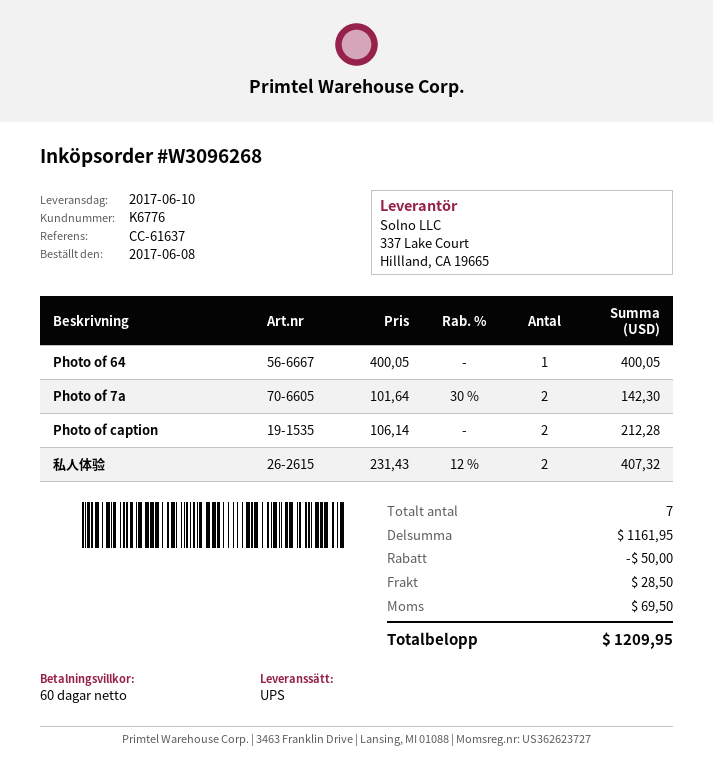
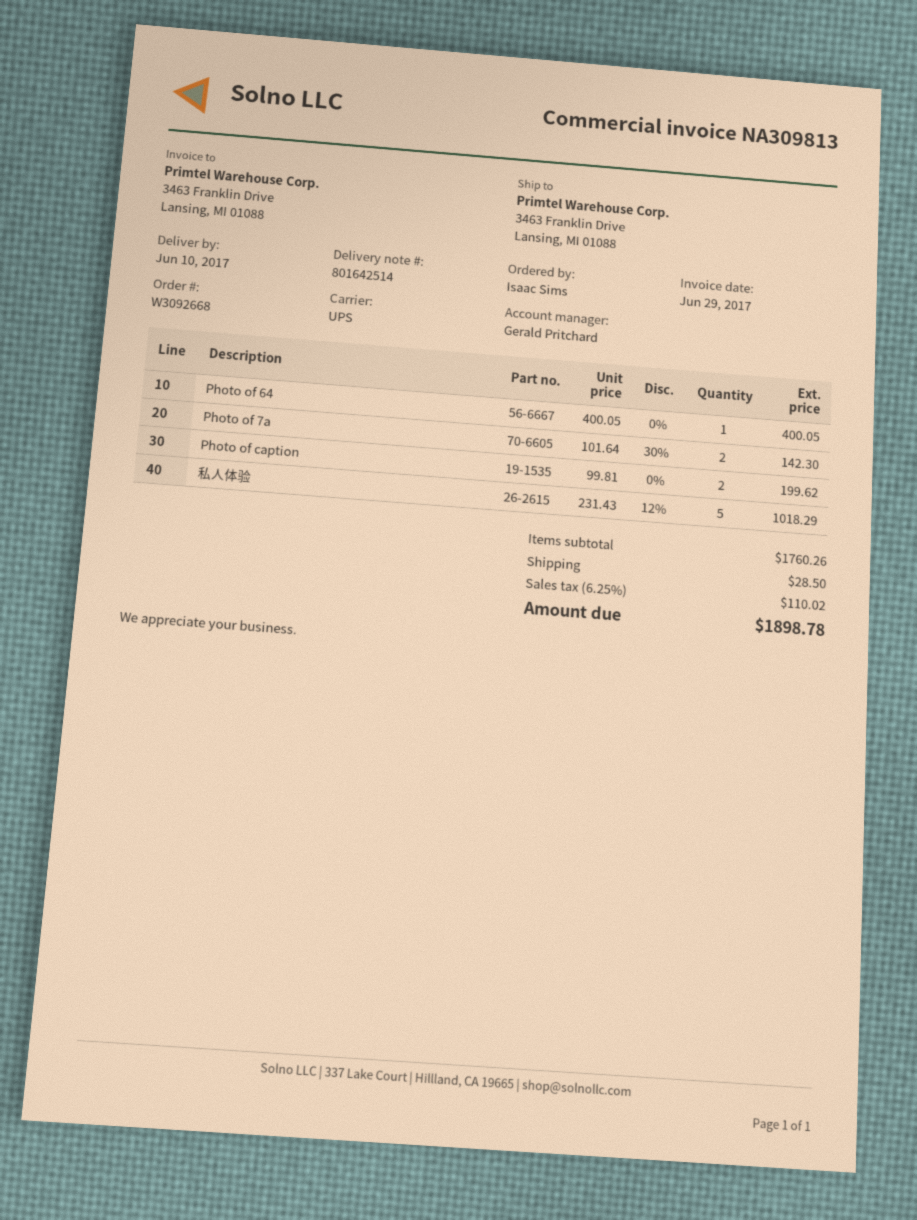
order number: W3096268 -> W3092668
Photo of caption: 2 x 106.14 = 212.28 -> 2 x 99.81 = 199.62
私人体验: 2 x 231.43 - 12% = 407.32 -> 5 x 231.43 - 12% = 1018.29
subtotal: 1161.95 -> 1760.26
discount: 50.00 -> none
tax: 69.50 -> 110.02
total: 1209.95 -> 1898.78

